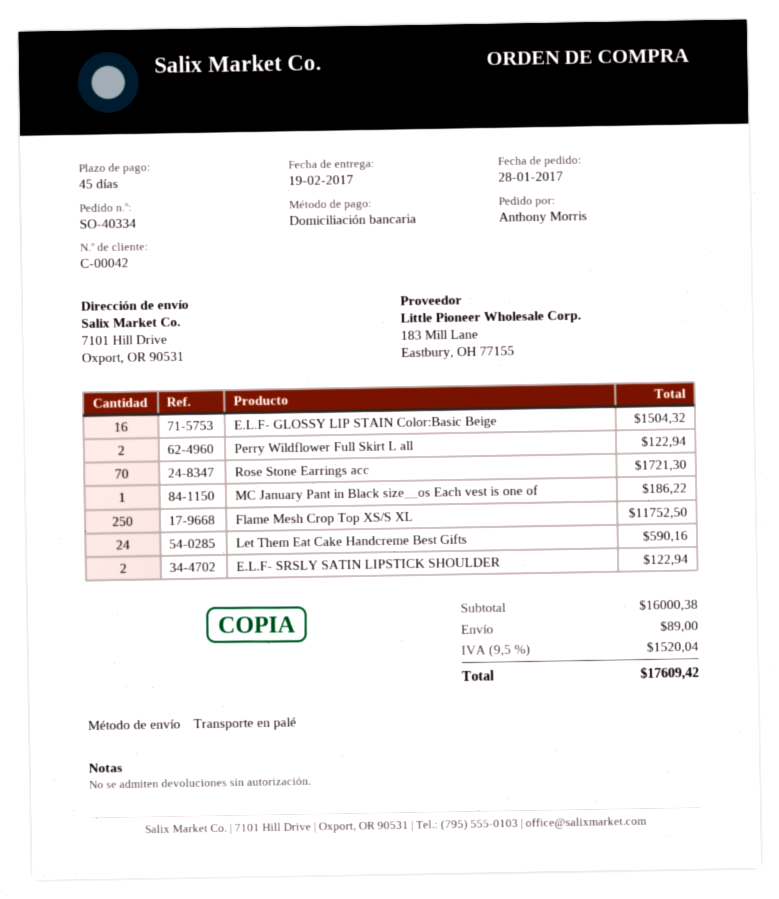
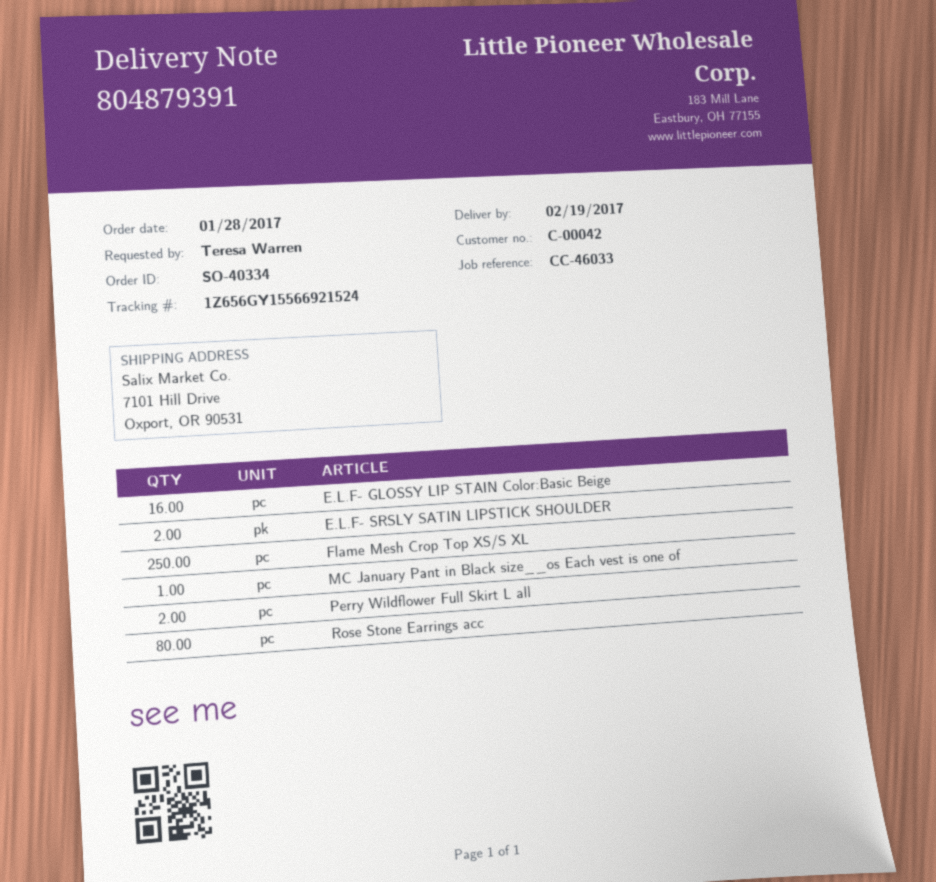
ordered by: Anthony Morris -> Teresa Warren
Rose Stone Earrings acc: 70 -> 80
Let Them Eat Cake Handcreme Best Gifts: 24 -> none

